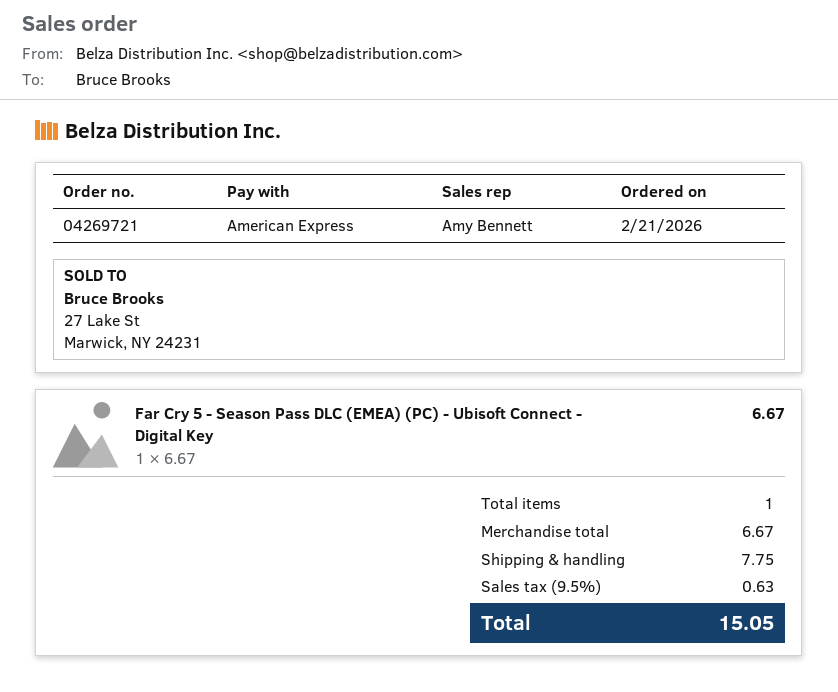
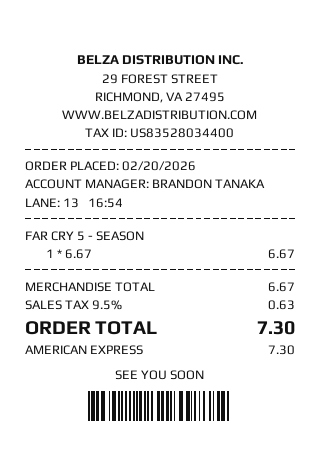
order date: 2026-02-21 -> 2026-02-20
sales rep: Amy Bennett -> BRANDON TANAKA
shipping: 7.75 -> none
total: 15.05 -> 7.30

